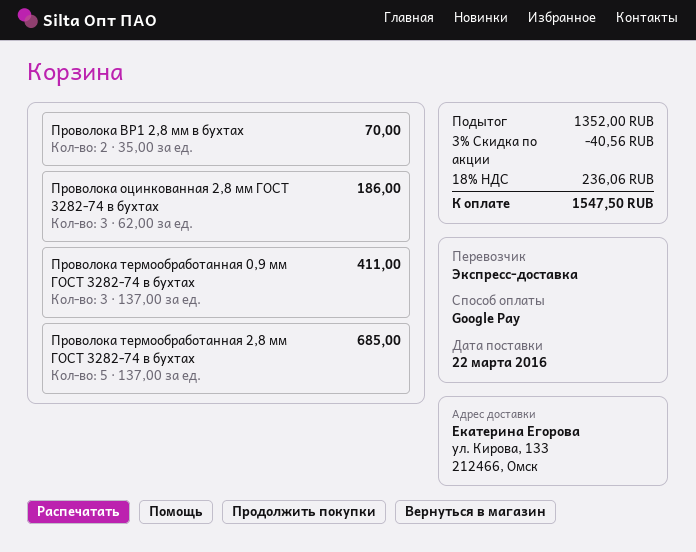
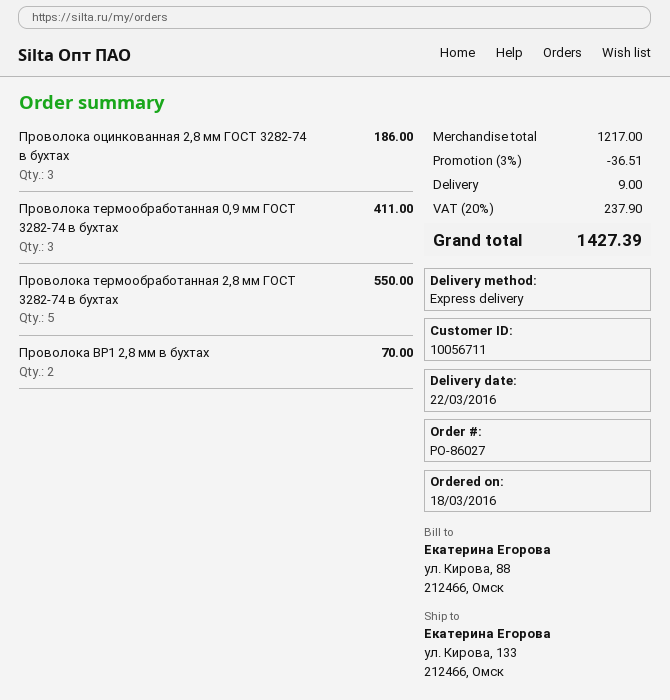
Проволока термообработанная 2,8 мм ГОСТ 3282-74 в бухтах: 5 for 685.00 -> 5 for 550.00
subtotal: 1352.00 -> 1217.00
discount: 3% = 40.56 -> 3% = 36.51
shipping: none -> 9.00
tax: 18% = 236.06 -> 20% = 237.90
total: 1547.50 -> 1427.39

